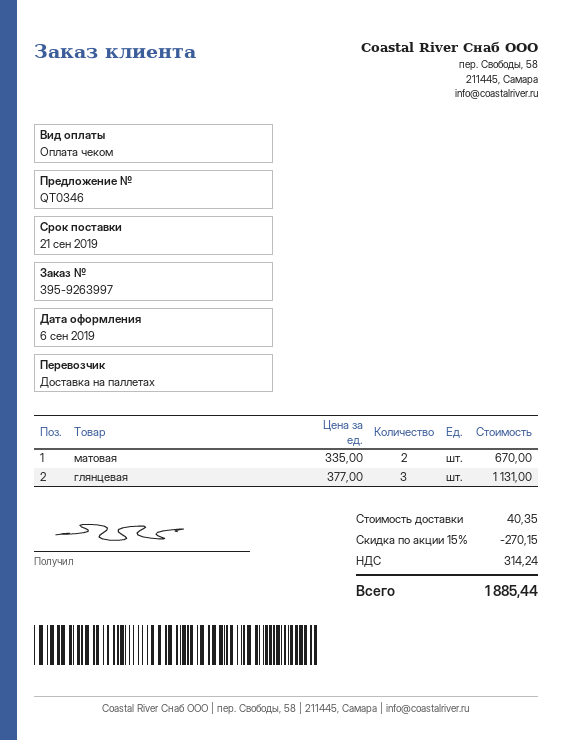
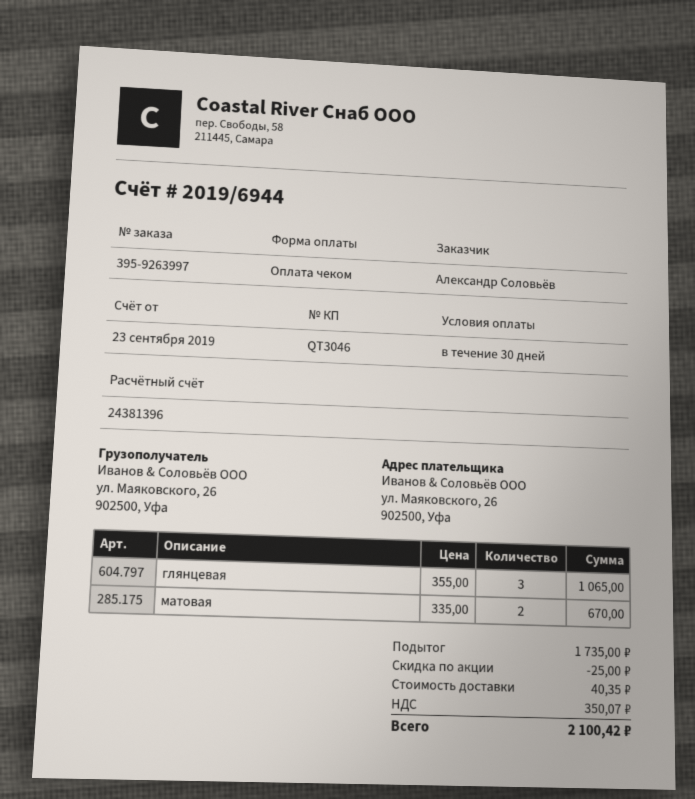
quote number: QT0346 -> QT3046
глянцевая: 3 x 377.00 = 1131.00 -> 3 x 355.00 = 1065.00
discount: 270.15 -> 25.00
tax: 314.24 -> 350.07
total: 1885.44 -> 2100.42

